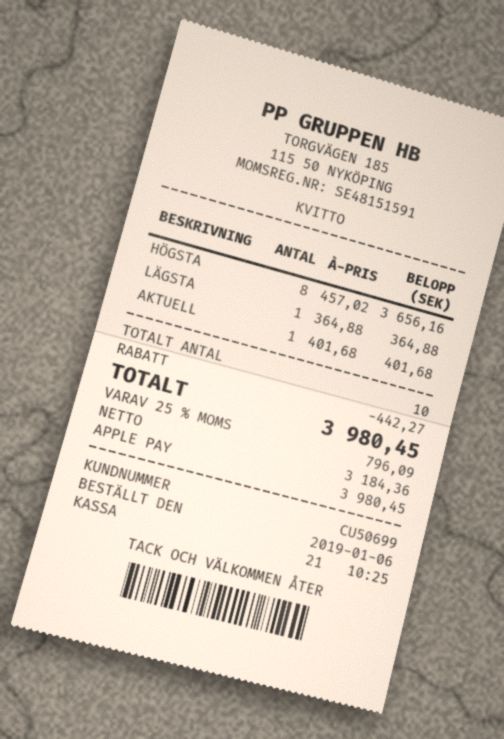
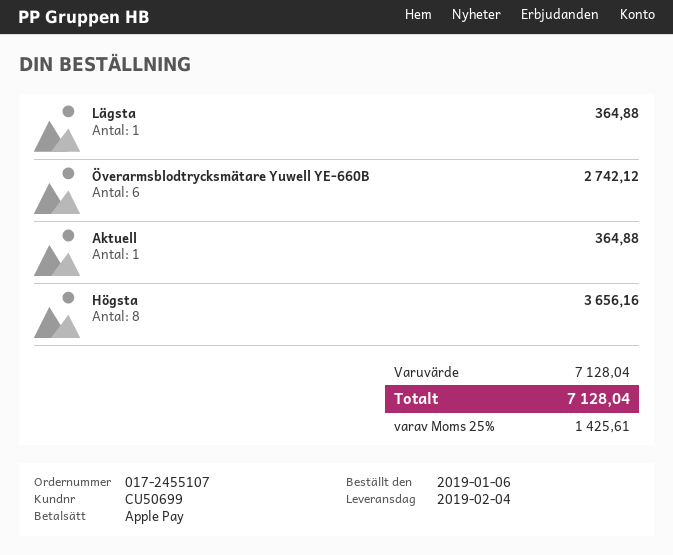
AKTUELL: 1 for 401.68 -> 1 for 364.88
Överarmsblodtrycksmätare Yuwell YE-660B: none -> 6 for 2742.12
discount: 442.27 -> none
tax: 25% = 796.09 -> 25% = 1425.61
total: 3980.45 -> 7128.04

